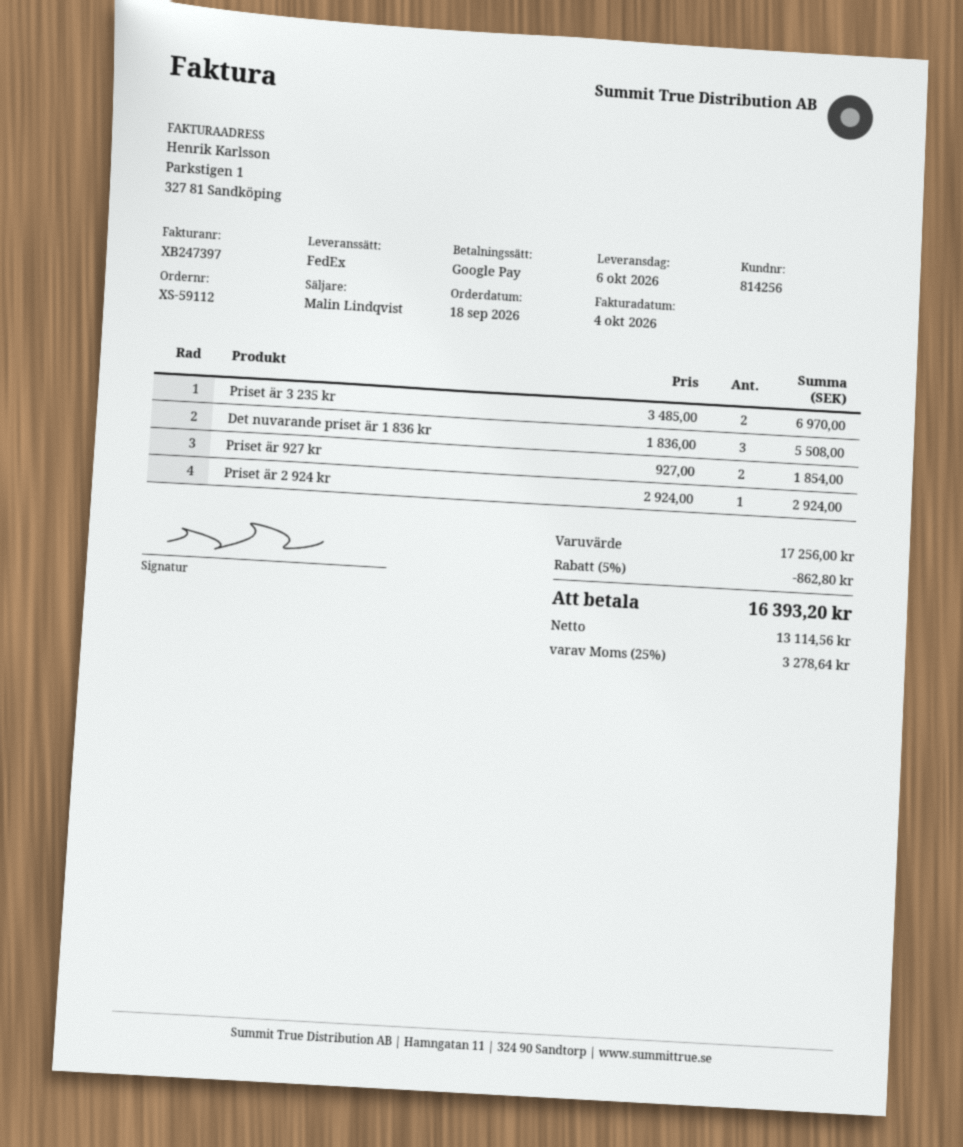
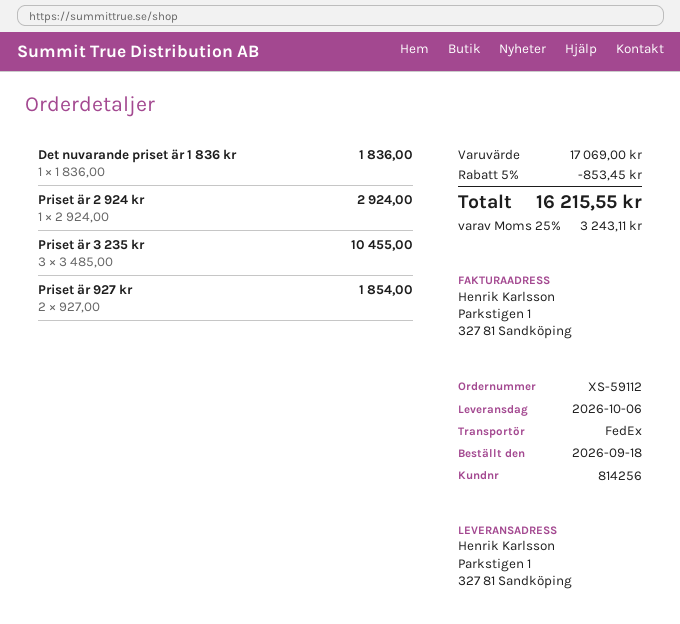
Priset är 3 235 kr: 2 x 3485.00 = 6970.00 -> 3 x 3485.00 = 10455.00
Det nuvarande priset är 1 836 kr: 3 x 1836.00 = 5508.00 -> 1 x 1836.00 = 1836.00
subtotal: 17256.00 -> 17069.00
discount: 5% = 862.80 -> 5% = 853.45
tax: 25% = 3278.64 -> 25% = 3243.11
total: 16393.20 -> 16215.55

